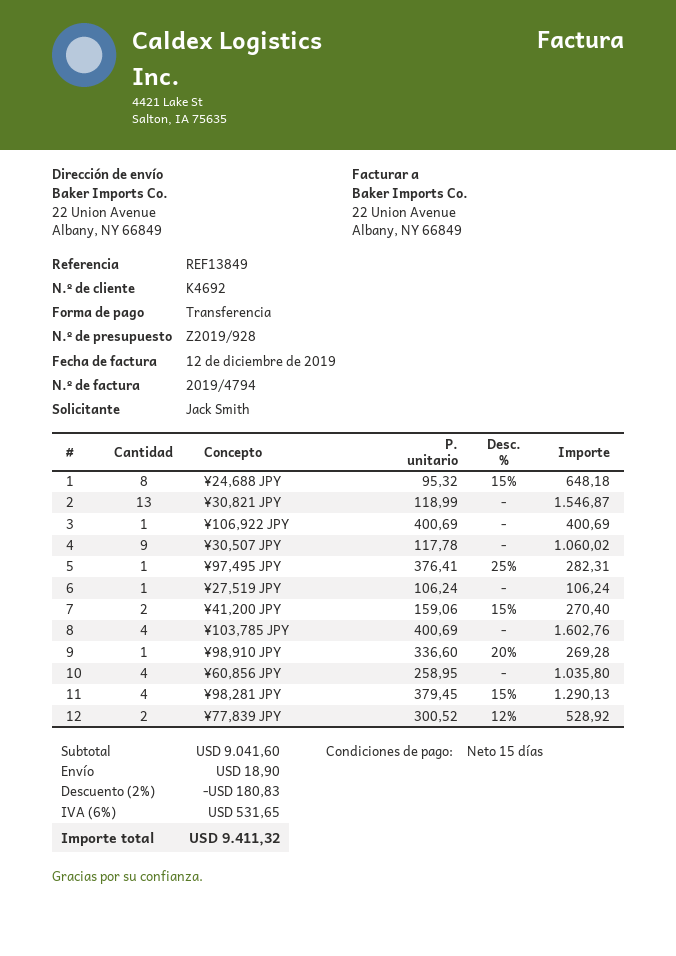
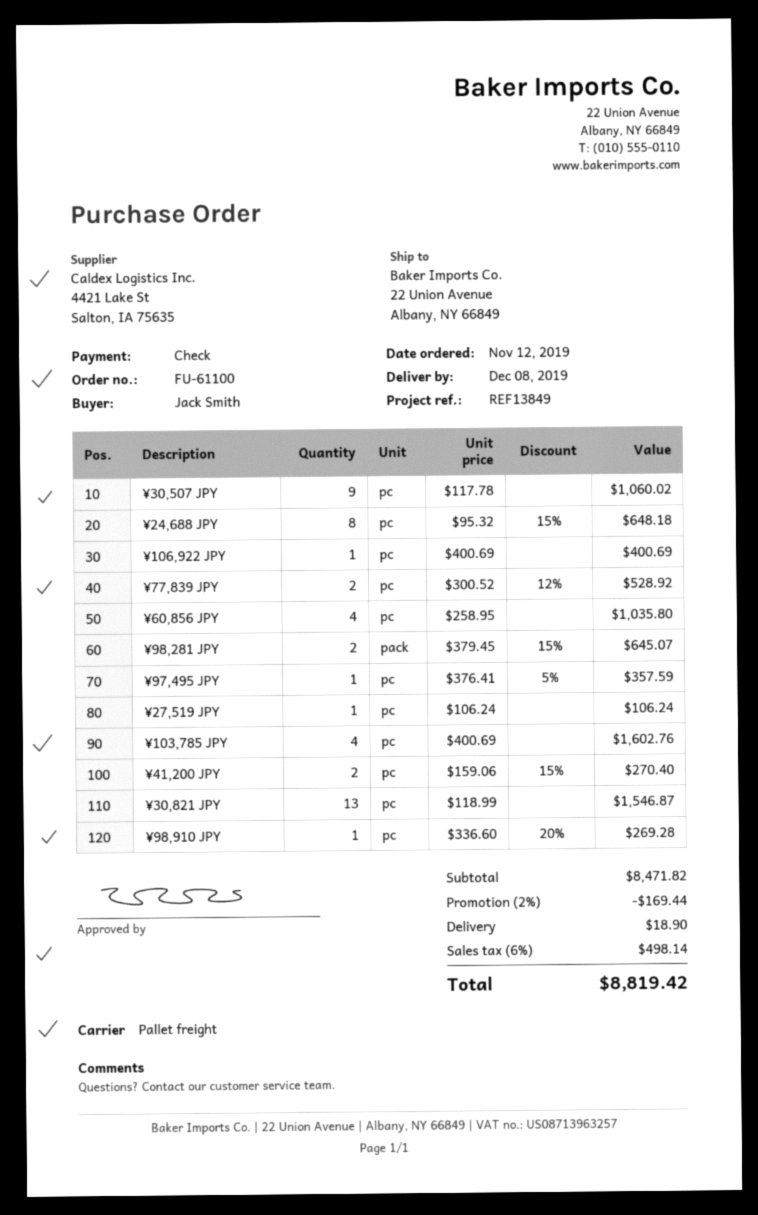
payment method: bank transfer -> cheque
¥97,495 JPY: 1 x 376.41 - 25% = 282.31 -> 1 x 376.41 - 5% = 357.59
¥98,281 JPY: 4 x 379.45 - 15% = 1290.13 -> 2 x 379.45 - 15% = 645.07
subtotal: 9041.60 -> 8471.82
discount: 2% = 180.83 -> 2% = 169.44
tax: 6% = 531.65 -> 6% = 498.14
total: 9411.32 -> 8819.42

